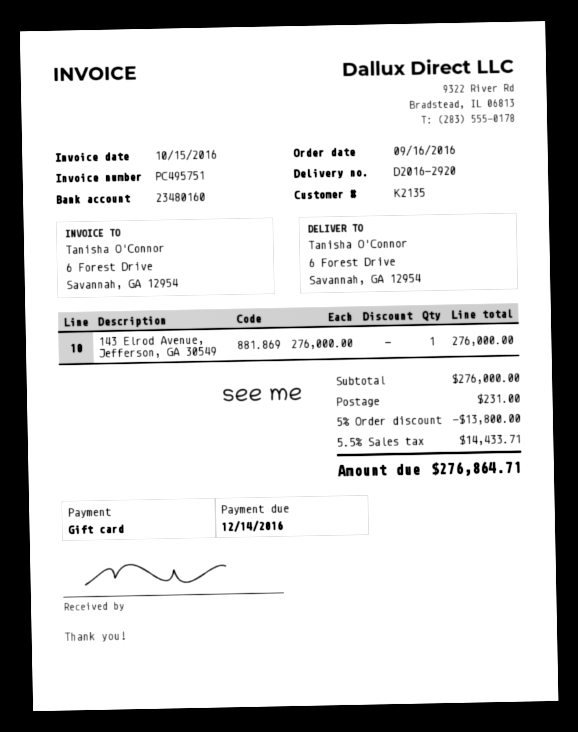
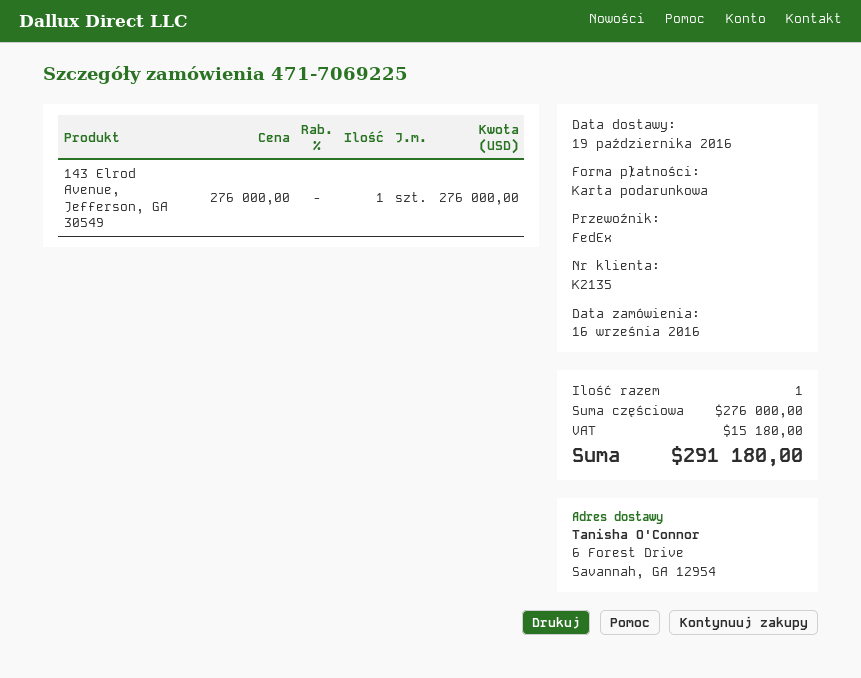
discount: 5% = 13800.00 -> none
shipping: 231.00 -> none
tax: 14433.71 -> 15180.00
total: 276864.71 -> 291180.00

